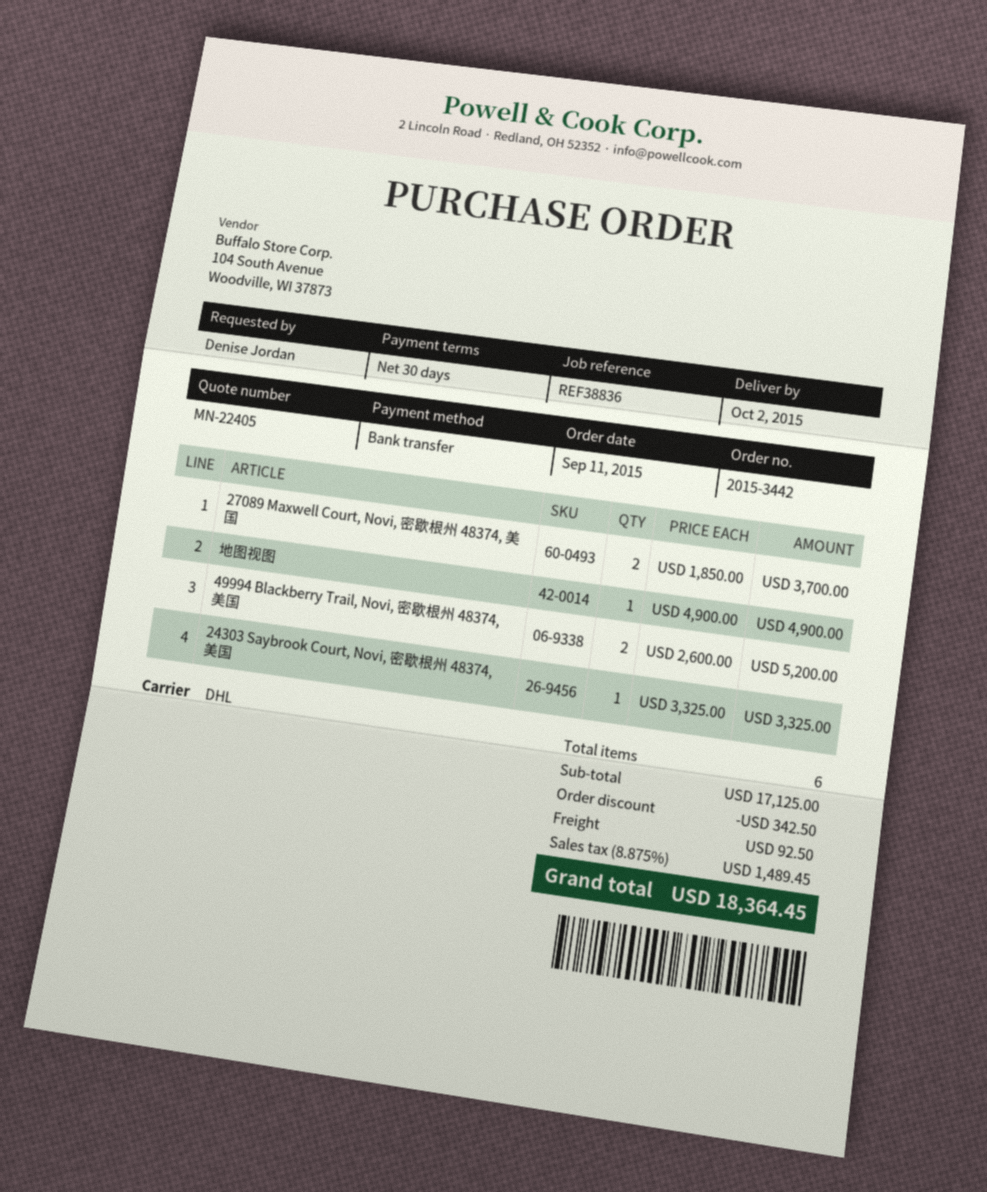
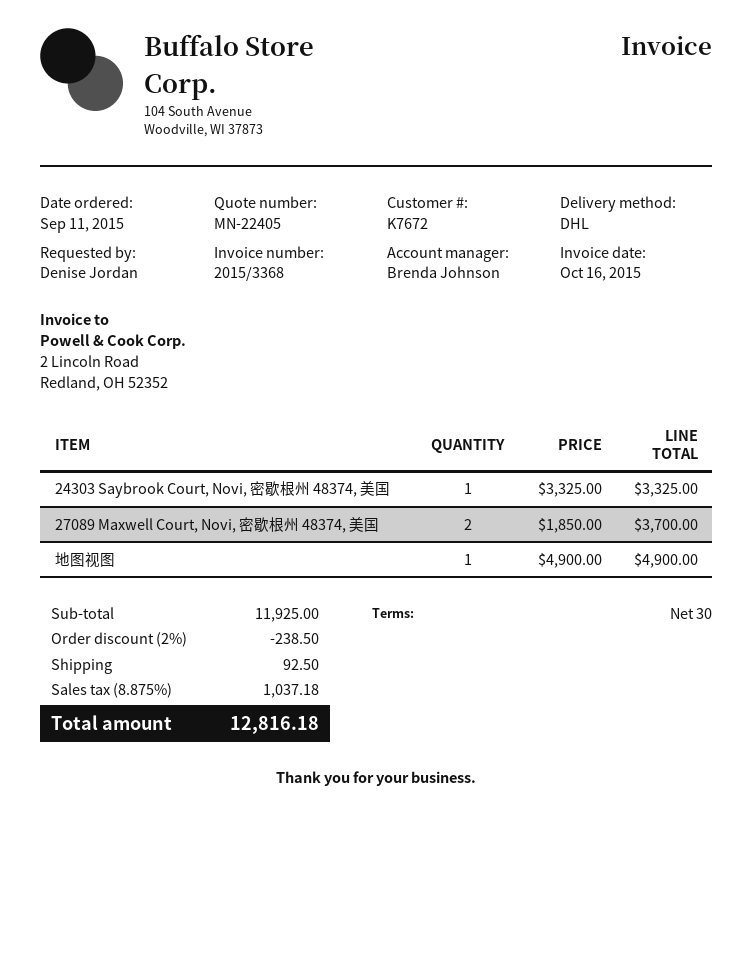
49994 Blackberry Trail, Novi, 密歇根州 48374, 美国: 2 x 2600.00 = 5200.00 -> none
subtotal: 17125.00 -> 11925.00
discount: 342.50 -> 238.50
tax: 8.875% = 1489.45 -> 8.875% = 1037.18
total: 18364.45 -> 12816.18

